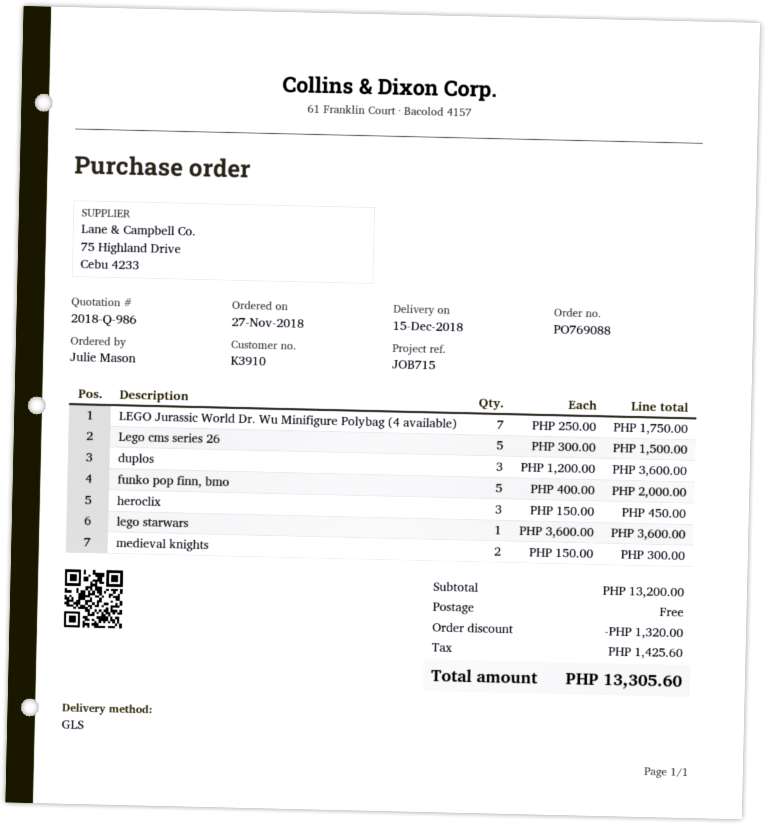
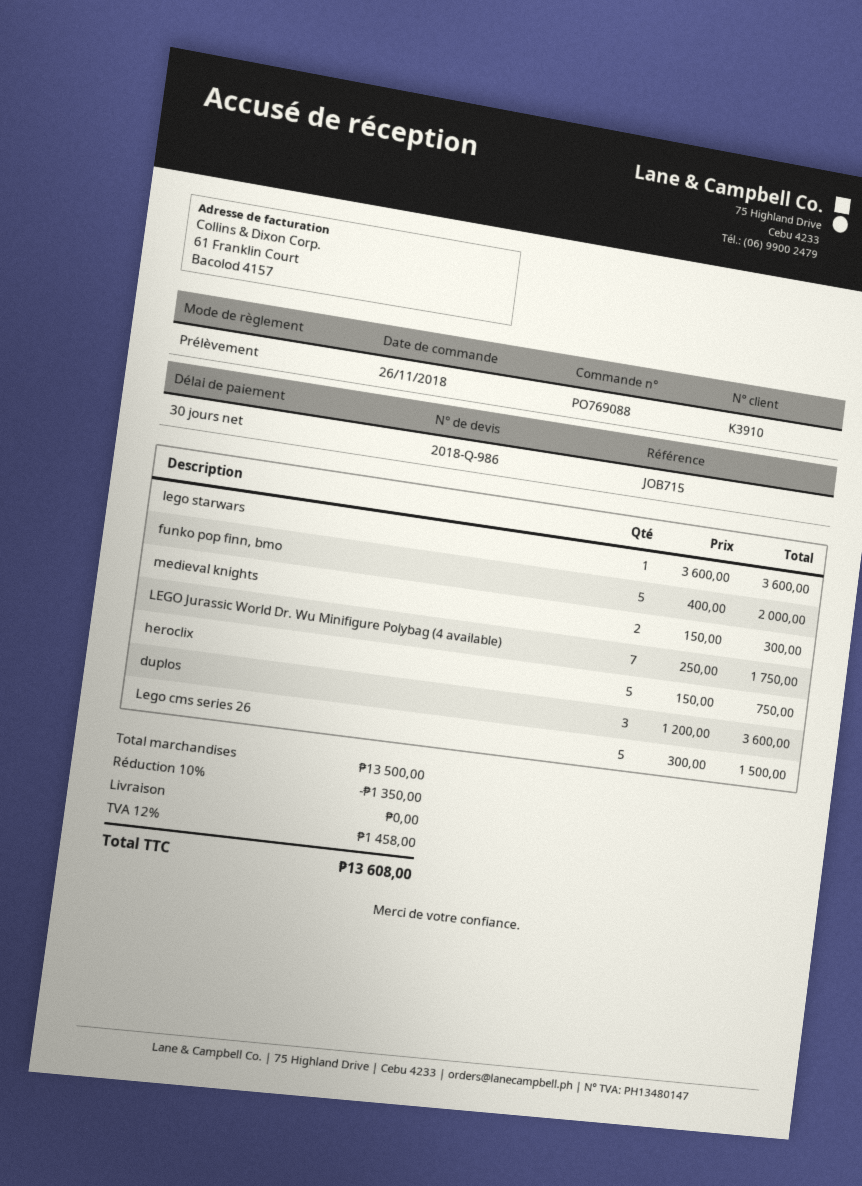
order date: 2018-11-27 -> 2018-11-26
heroclix: 3 x 150.00 = 450.00 -> 5 x 150.00 = 750.00
subtotal: 13200.00 -> 13500.00
discount: 1320.00 -> 1350.00
tax: 1425.60 -> 1458.00
total: 13305.60 -> 13608.00

